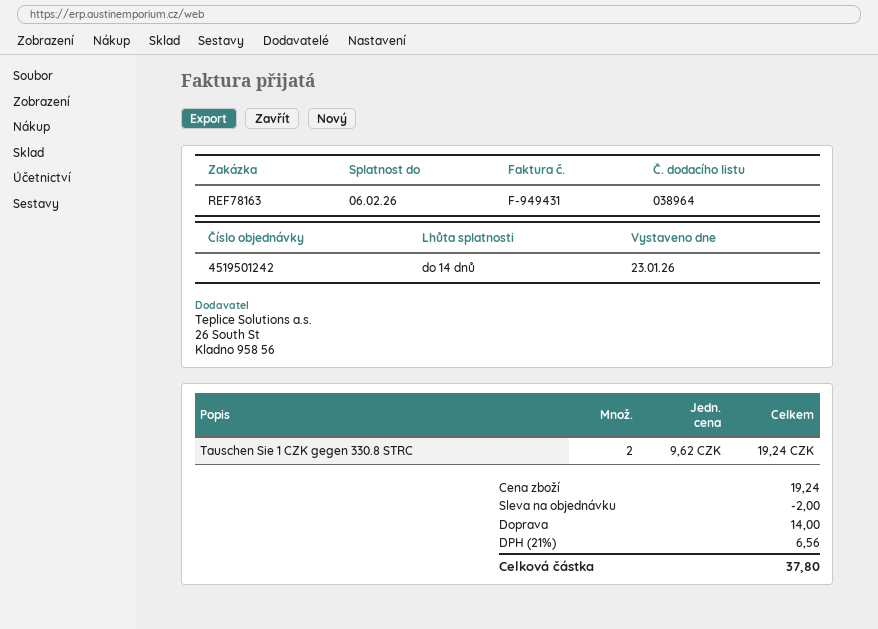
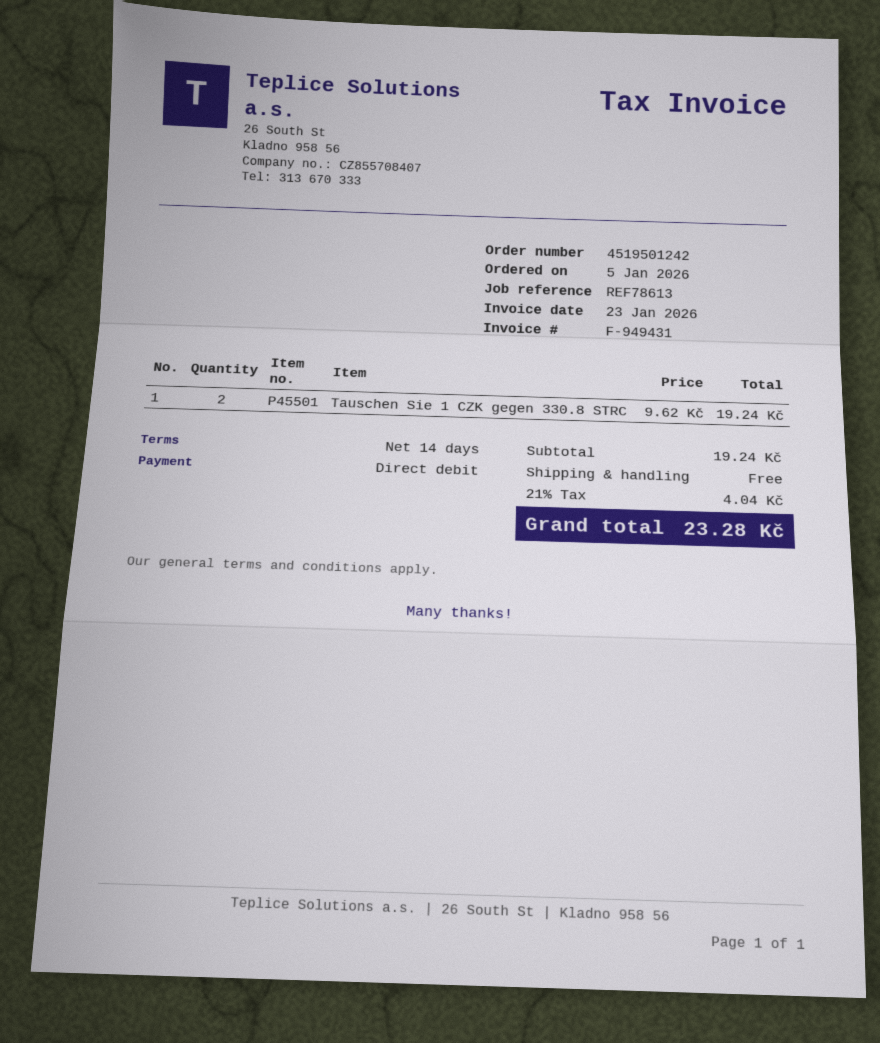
reference: REF78163 -> REF78613
discount: 2.00 -> none
shipping: 14.00 -> 0.00
tax: 21% = 6.56 -> 21% = 4.04
total: 37.80 -> 23.28

